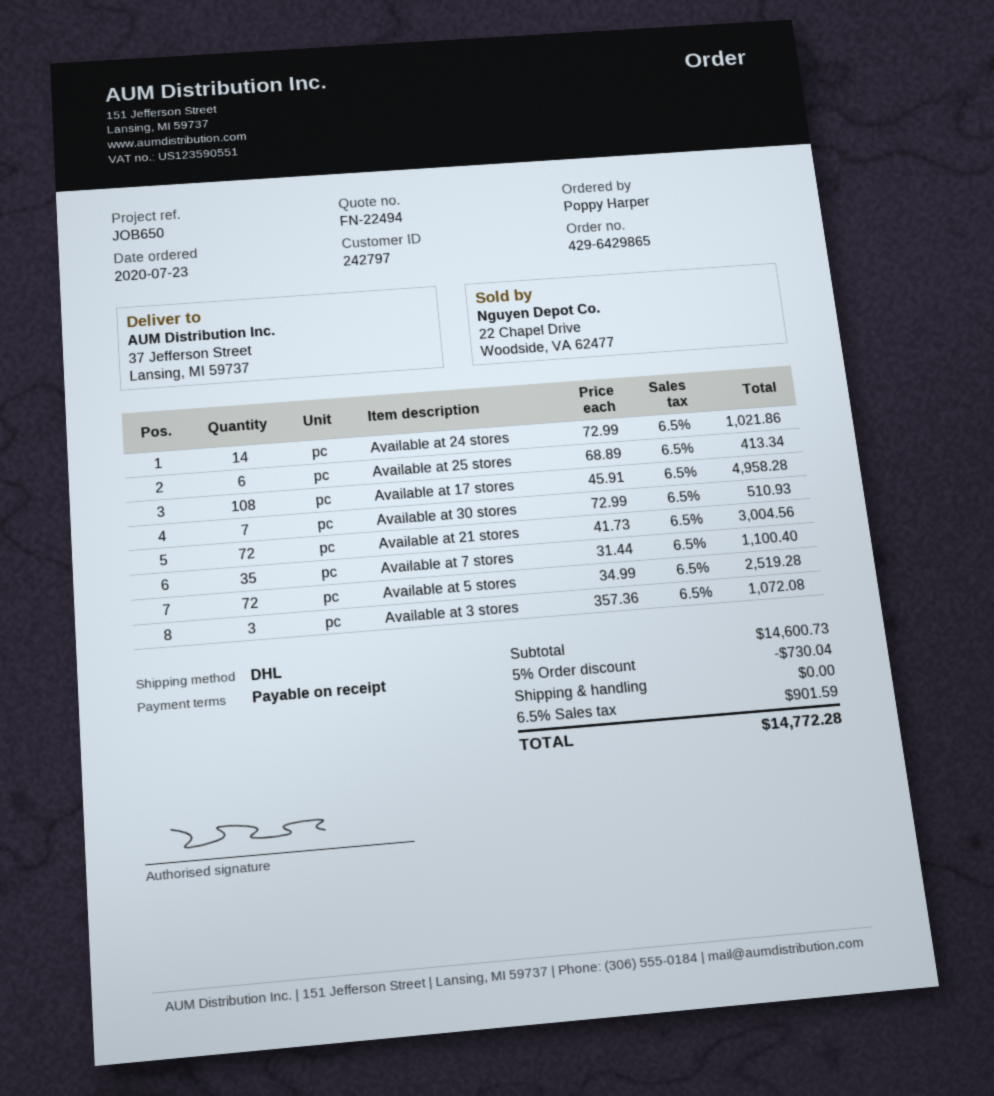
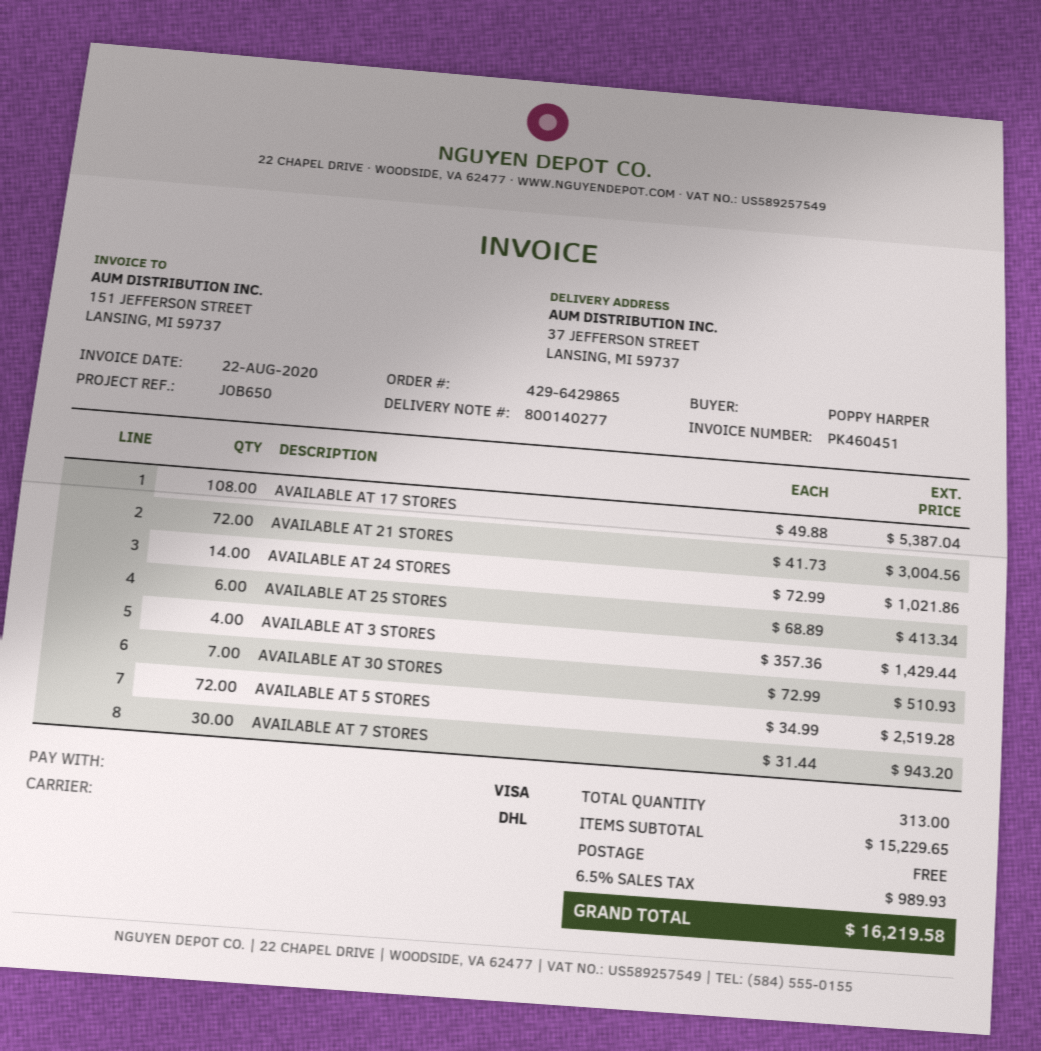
Available at 17 stores: 108 x 45.91 = 4958.28 -> 108 x 49.88 = 5387.04
Available at 7 stores: 35 x 31.44 = 1100.40 -> 30 x 31.44 = 943.20
Available at 3 stores: 3 x 357.36 = 1072.08 -> 4 x 357.36 = 1429.44
subtotal: 14600.73 -> 15229.65
discount: 5% = 730.04 -> none
tax: 6.5% = 901.59 -> 6.5% = 989.93
total: 14772.28 -> 16219.58

